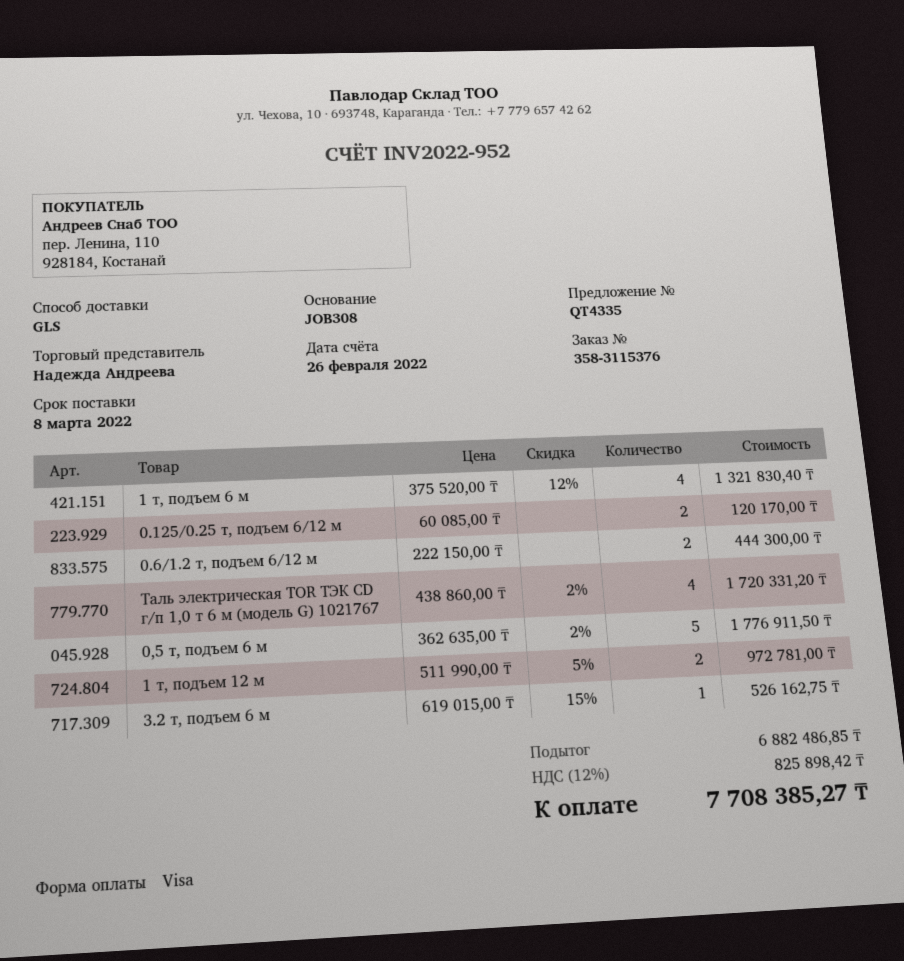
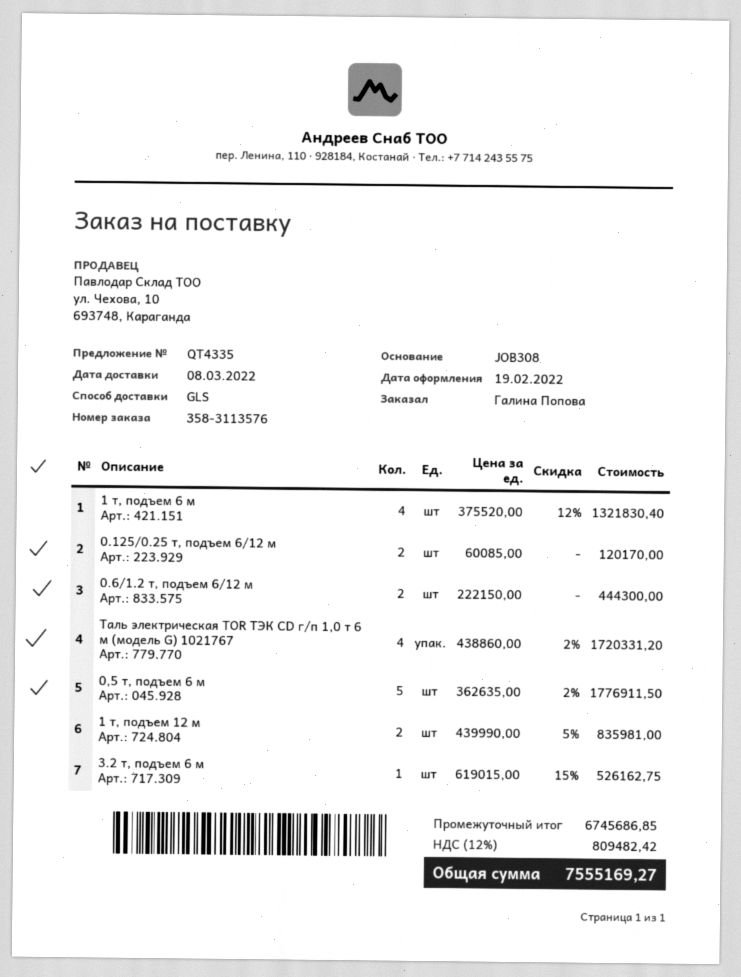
order number: 358-3115376 -> 358-3113576
1 т, подъем 12 м: 2 x 511990.00 - 5% = 972781.00 -> 2 x 439990.00 - 5% = 835981.00
subtotal: 6882486.85 -> 6745686.85
tax: 12% = 825898.42 -> 12% = 809482.42
total: 7708385.27 -> 7555169.27

